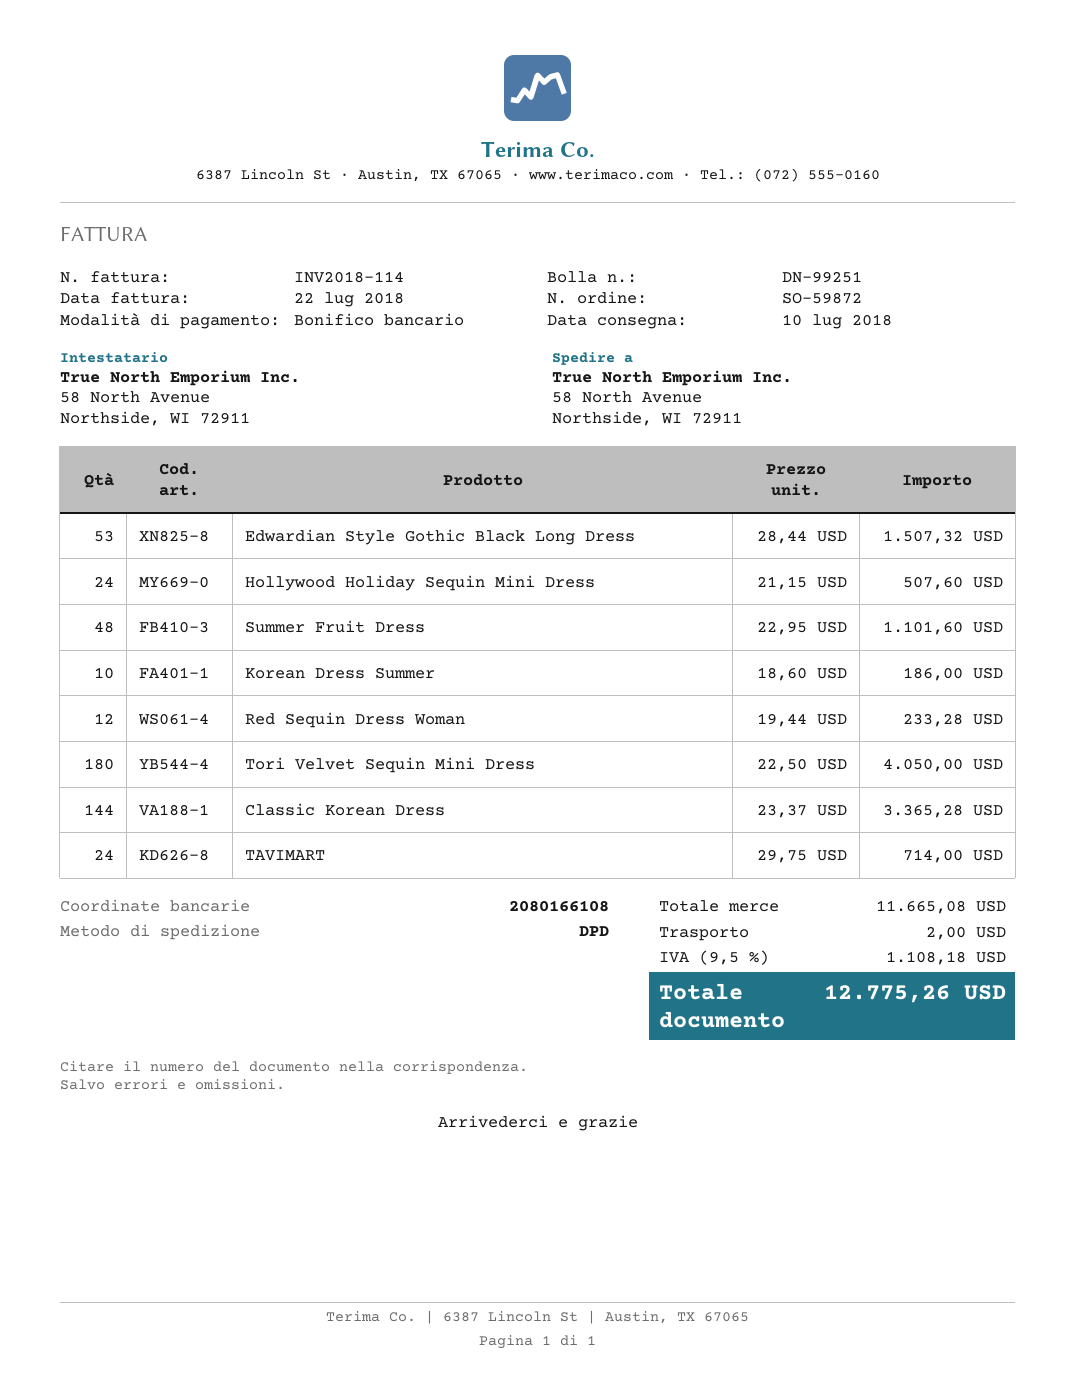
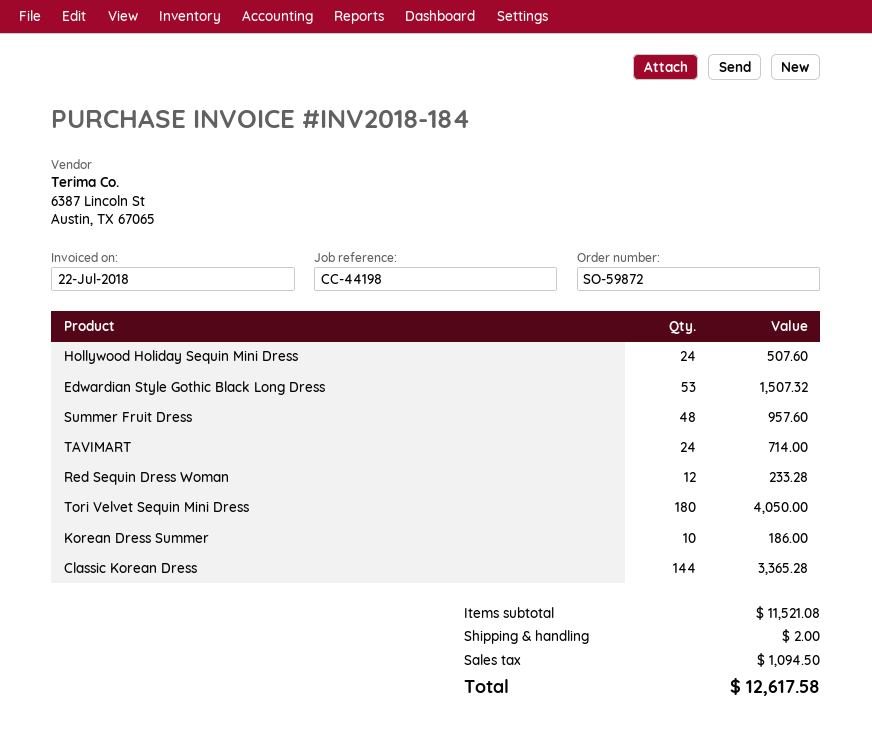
invoice number: INV2018-114 -> INV2018-184
Summer Fruit Dress: 48 for 1101.60 -> 48 for 957.60
subtotal: 11665.08 -> 11521.08
tax: 1108.18 -> 1094.50
total: 12775.26 -> 12617.58

